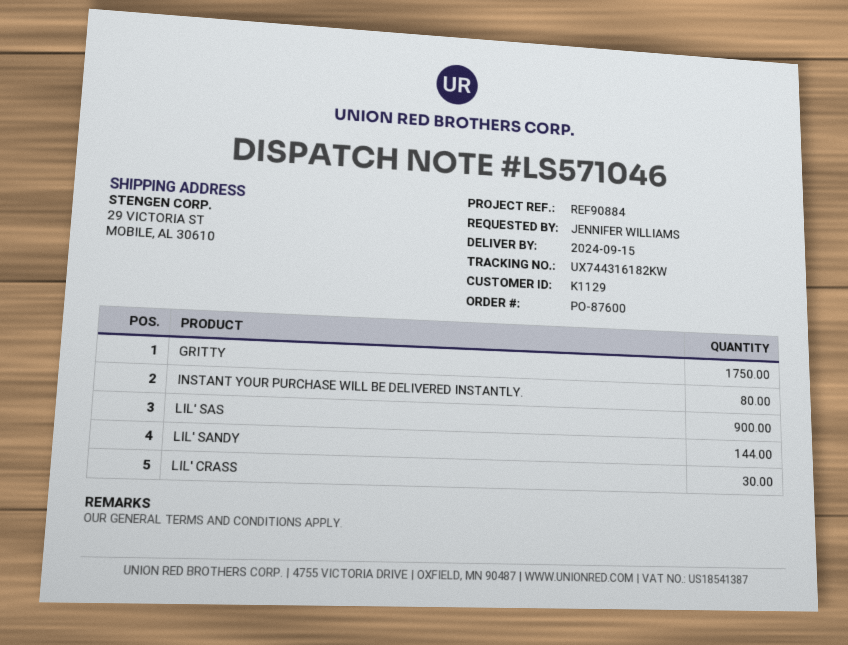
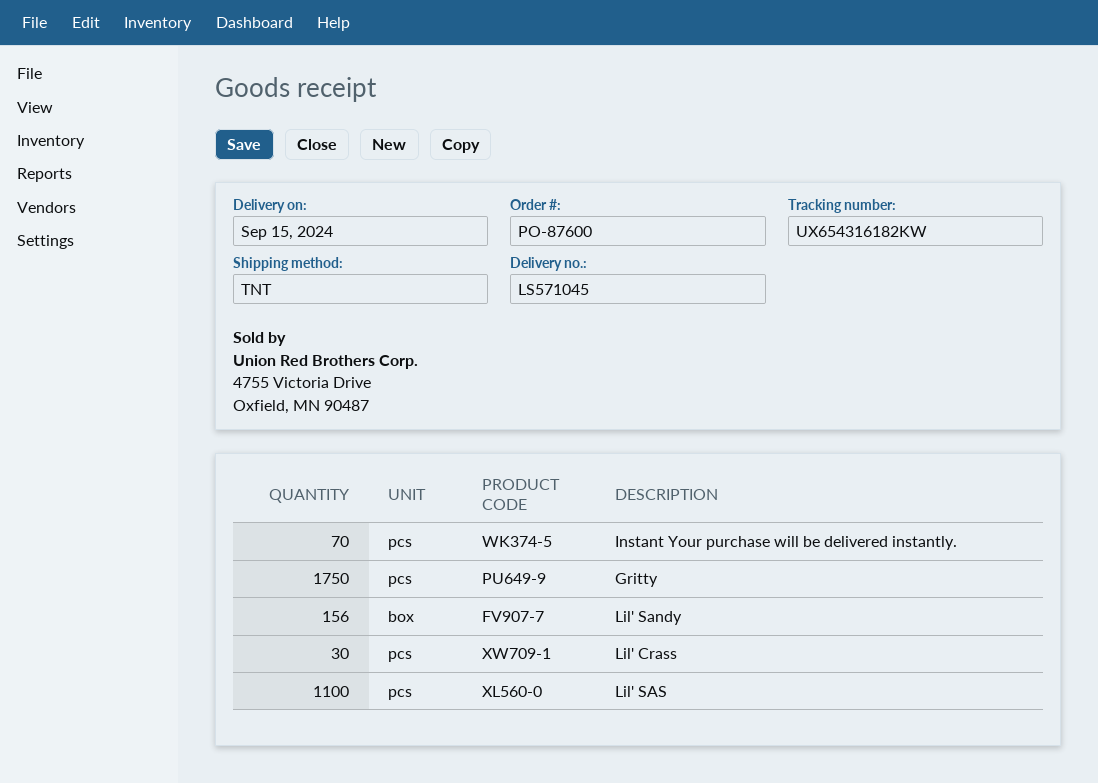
delivery note number: LS571046 -> LS571045
tracking number: UX744316182KW -> UX654316182KW
INSTANT YOUR PURCHASE WILL BE DELIVERED INSTANTLY.: 80 -> 70
LIL' SAS: 900 -> 1100
LIL' SANDY: 144 -> 156

